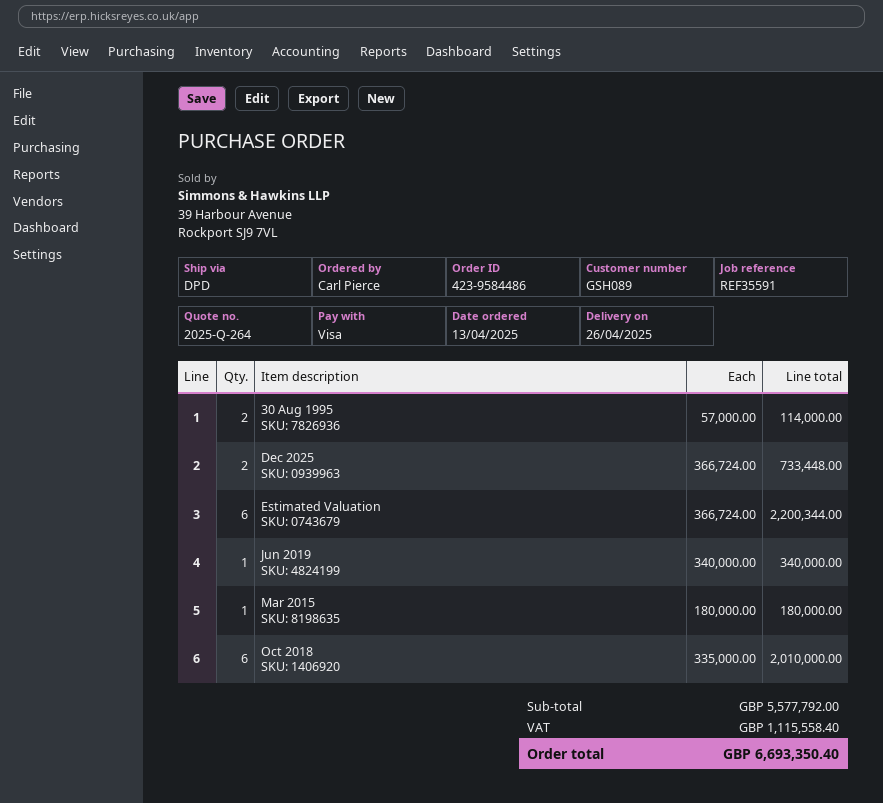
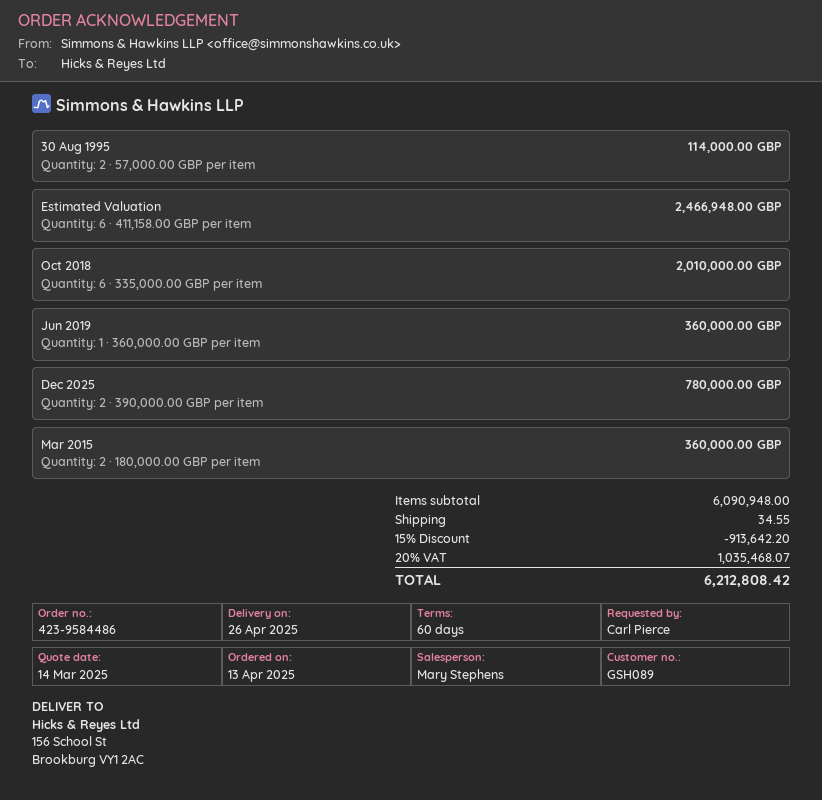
Dec 2025: 2 x 366724.00 = 733448.00 -> 2 x 390000.00 = 780000.00
Estimated Valuation: 6 x 366724.00 = 2200344.00 -> 6 x 411158.00 = 2466948.00
Jun 2019: 1 x 340000.00 = 340000.00 -> 1 x 360000.00 = 360000.00
Mar 2015: 1 x 180000.00 = 180000.00 -> 2 x 180000.00 = 360000.00
subtotal: 5577792.00 -> 6090948.00
discount: none -> 15% = 913642.20
shipping: none -> 34.55
tax: 1115558.40 -> 1035468.07
total: 6693350.40 -> 6212808.42

